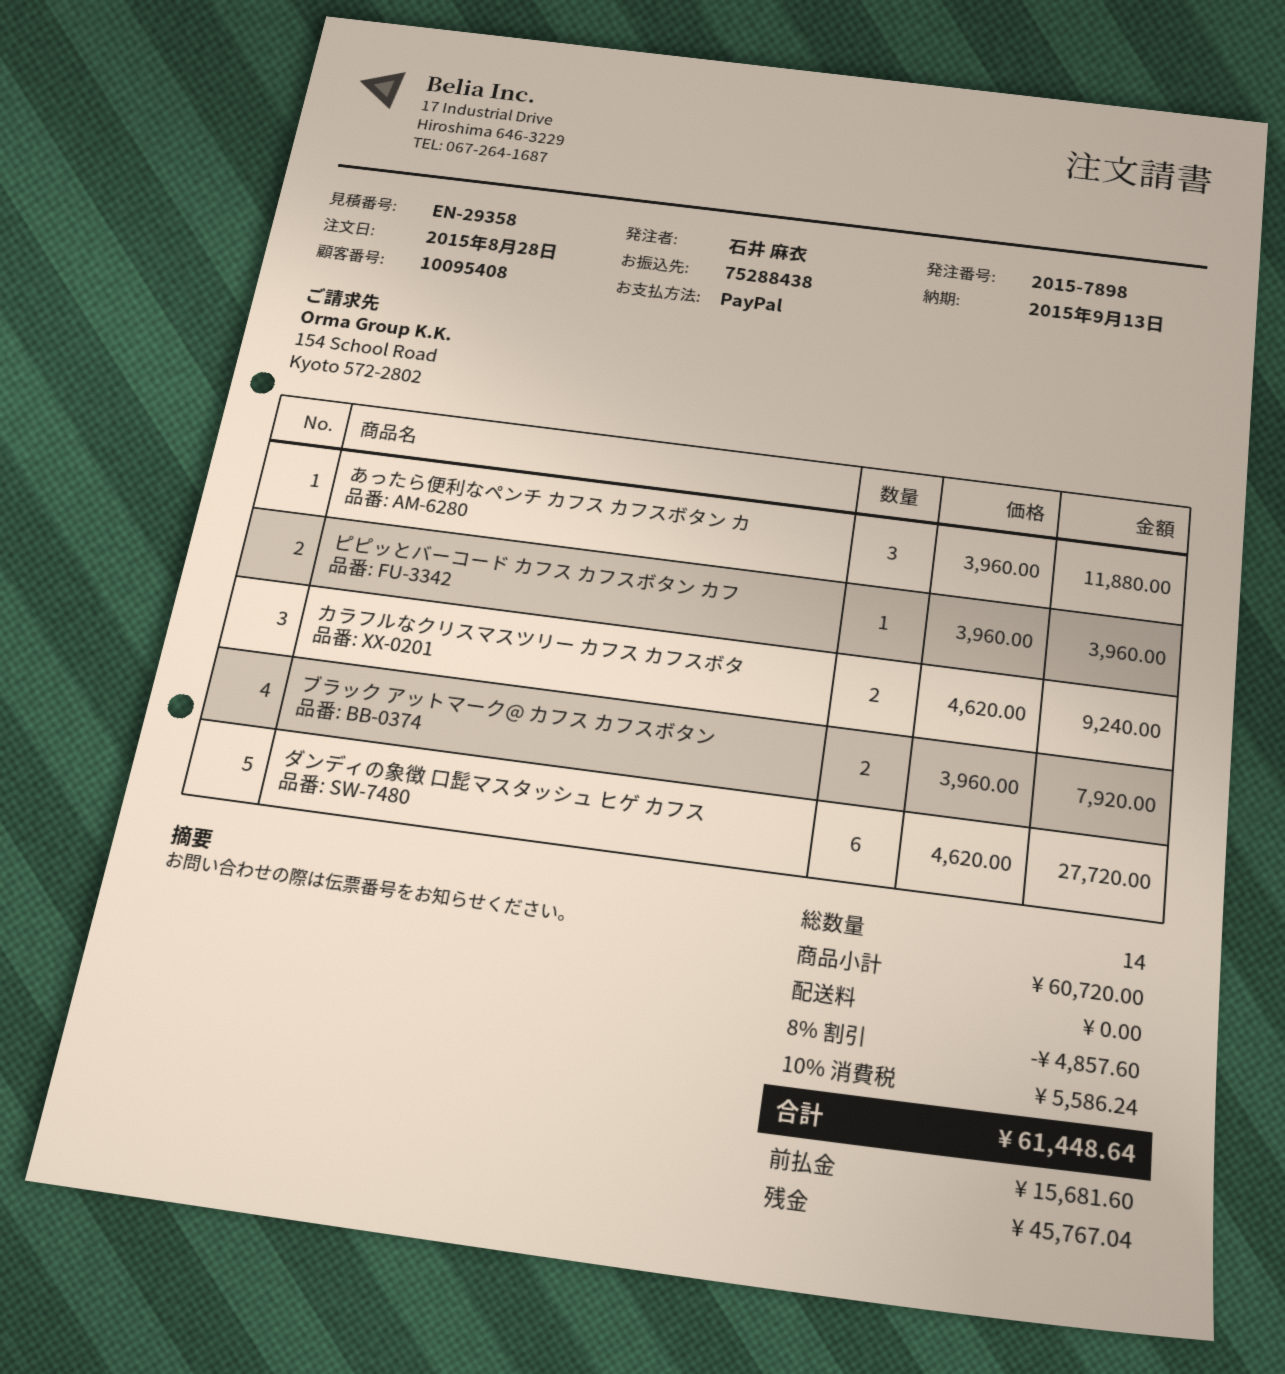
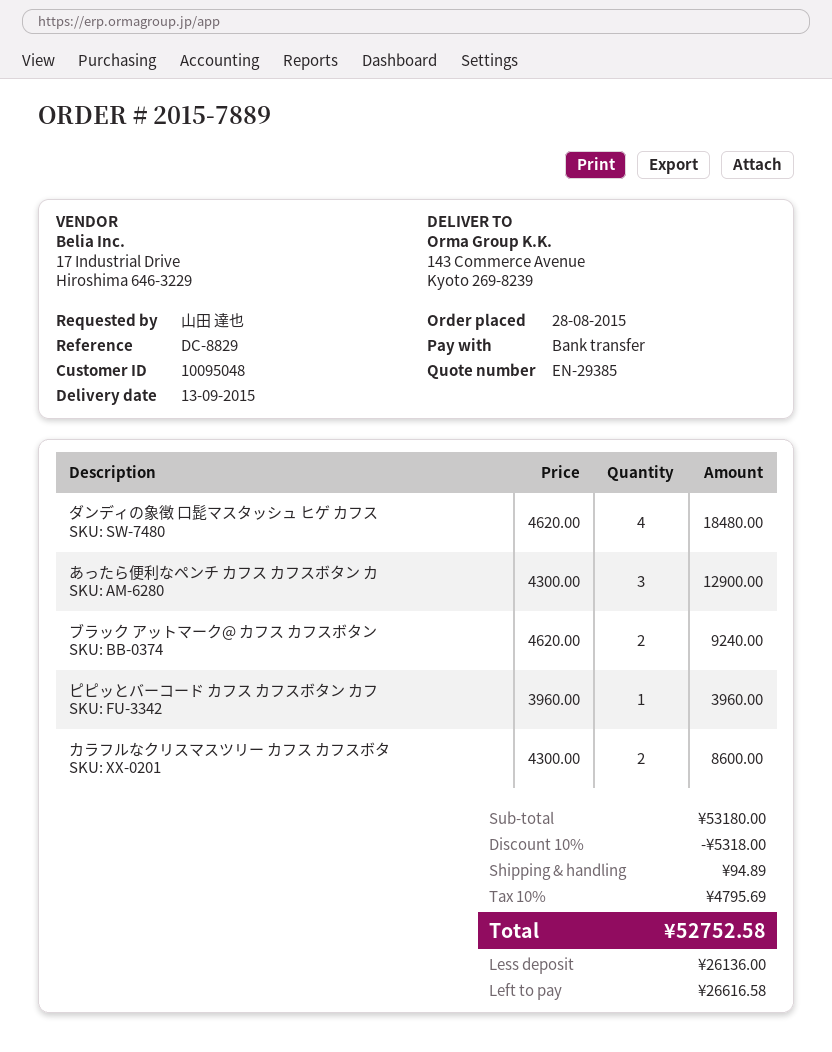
quote number: EN-29358 -> EN-29385
order number: 2015-7898 -> 2015-7889
customer number: 10095408 -> 10095048
ordered by: 石井 麻衣 -> 山田 達也
payment method: PayPal -> bank transfer
あったら便利なペンチ カフス カフスボタン カ: 3 x 3960.00 = 11880.00 -> 3 x 4300.00 = 12900.00
カラフルなクリスマスツリー カフス カフスボタ: 2 x 4620.00 = 9240.00 -> 2 x 4300.00 = 8600.00
ブラック アットマーク@ カフス カフスボタン: 2 x 3960.00 = 7920.00 -> 2 x 4620.00 = 9240.00
ダンディの象徴 口髭マスタッシュ ヒゲ カフス: 6 x 4620.00 = 27720.00 -> 4 x 4620.00 = 18480.00
subtotal: 60720.00 -> 53180.00
discount: 8% = 4857.60 -> 10% = 5318.00
shipping: 0.00 -> 94.89
tax: 10% = 5586.24 -> 10% = 4795.69
total: 61448.64 -> 52752.58
deposit: 15681.60 -> 26136.00
balance: 45767.04 -> 26616.58

